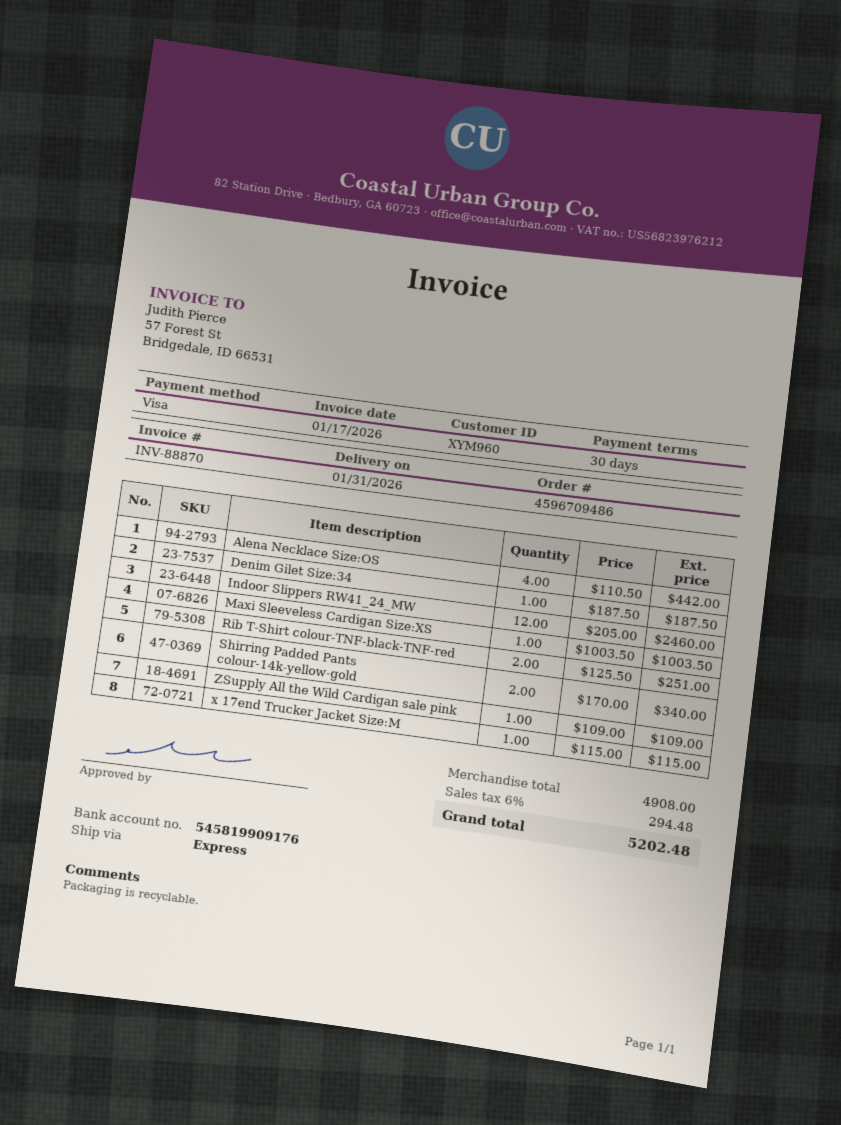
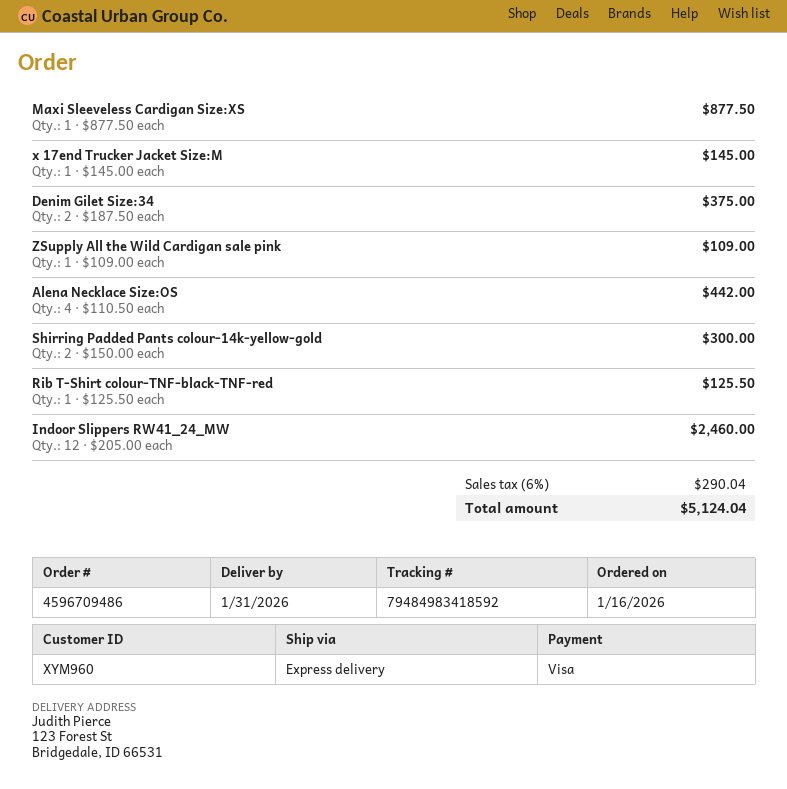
Denim Gilet Size:34: 1 x 187.50 = 187.50 -> 2 x 187.50 = 375.00
Maxi Sleeveless Cardigan Size:XS: 1 x 1003.50 = 1003.50 -> 1 x 877.50 = 877.50
Rib T-Shirt colour-TNF-black-TNF-red: 2 x 125.50 = 251.00 -> 1 x 125.50 = 125.50
Shirring Padded Pants colour-14k-yellow-gold: 2 x 170.00 = 340.00 -> 2 x 150.00 = 300.00
x 17end Trucker Jacket Size:M: 1 x 115.00 = 115.00 -> 1 x 145.00 = 145.00
tax: 6% = 294.48 -> 6% = 290.04
total: 5202.48 -> 5124.04

